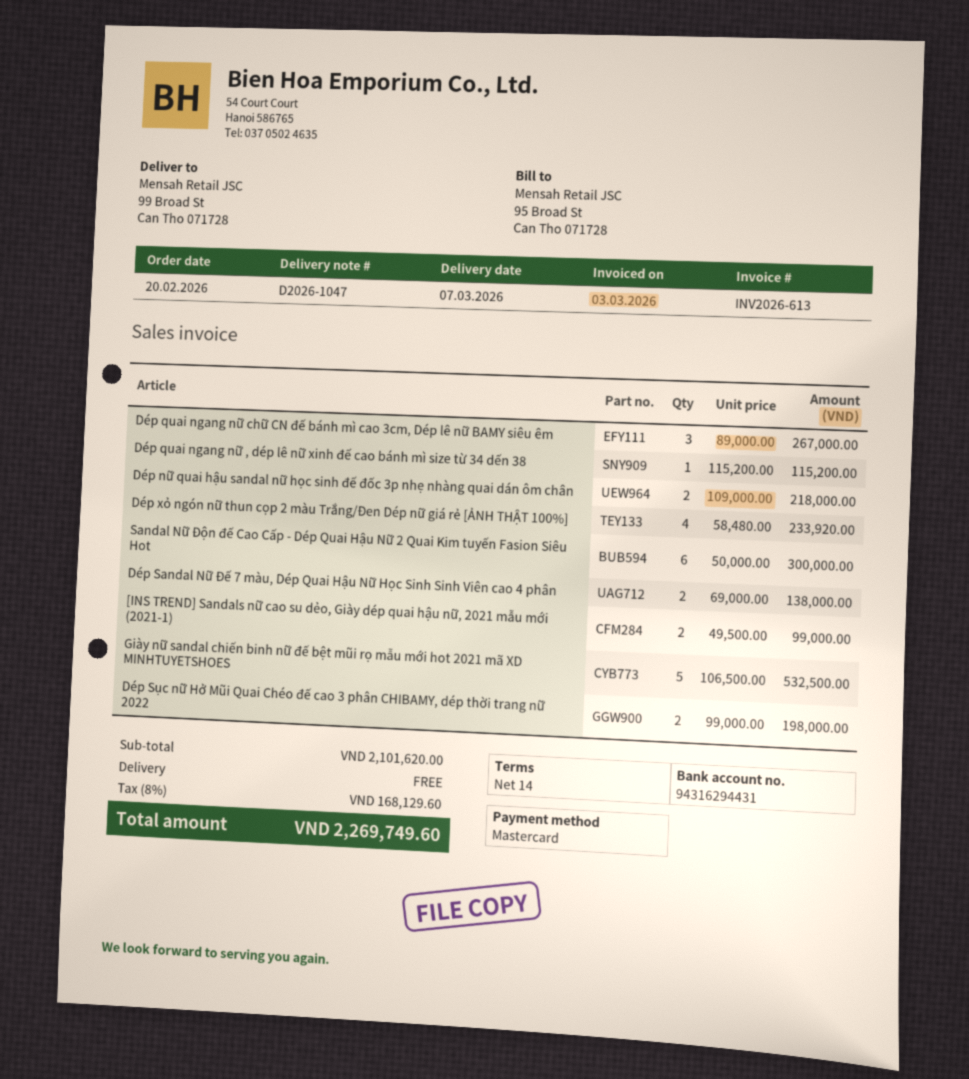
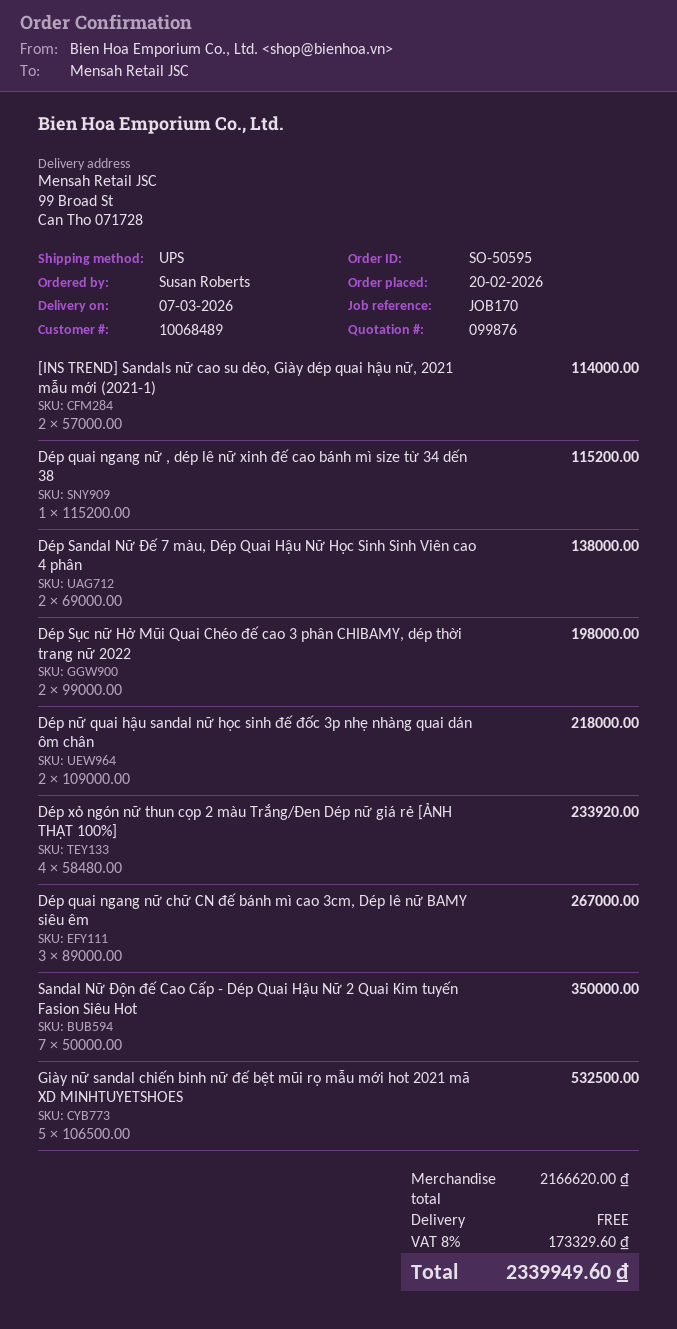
Sandal Nữ Độn đế Cao Cấp - Dép Quai Hậu Nữ 2 Quai Kim tuyến Fasion Siêu Hot: 6 x 50000.00 = 300000.00 -> 7 x 50000.00 = 350000.00
[INS TREND] Sandals nữ cao su dẻo, Giày dép quai hậu nữ, 2021 mẫu mới (2021-1): 2 x 49500.00 = 99000.00 -> 2 x 57000.00 = 114000.00
subtotal: 2101620.00 -> 2166620.00
tax: 8% = 168129.60 -> 8% = 173329.60
total: 2269749.60 -> 2339949.60

